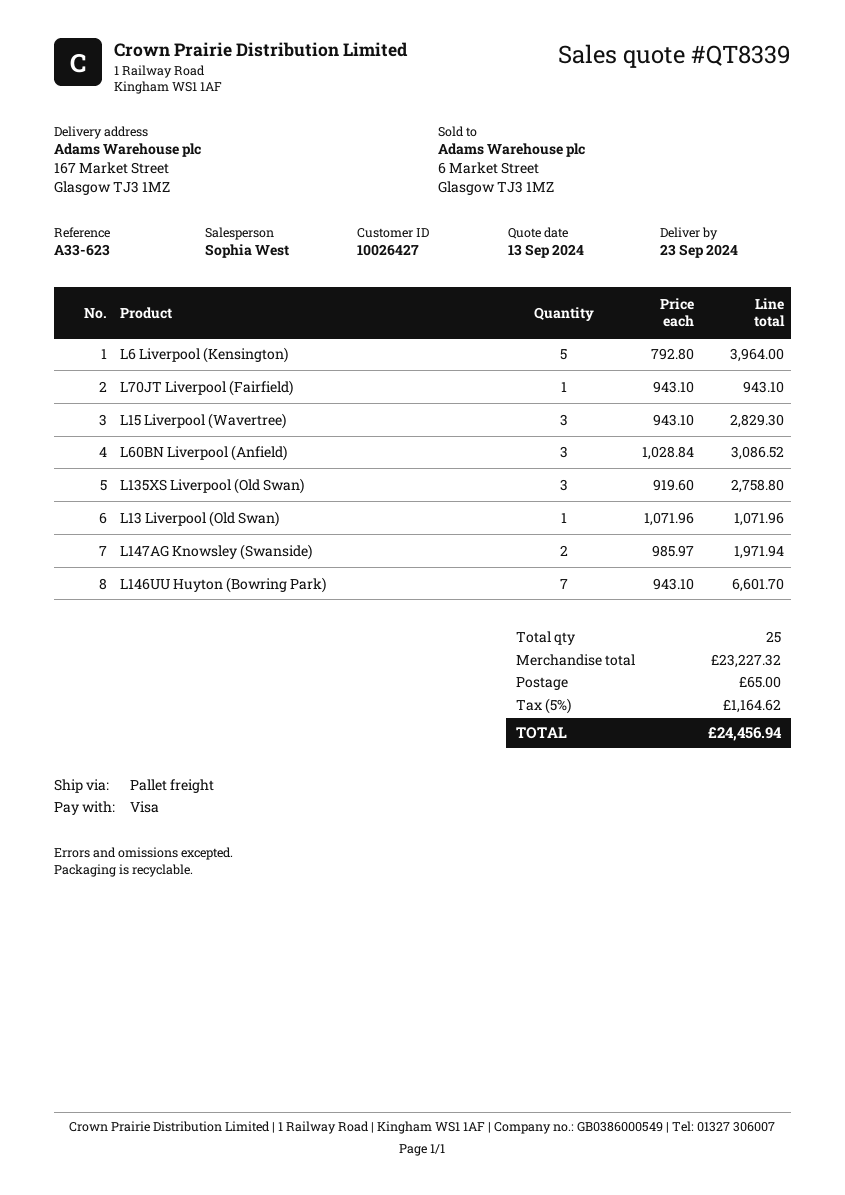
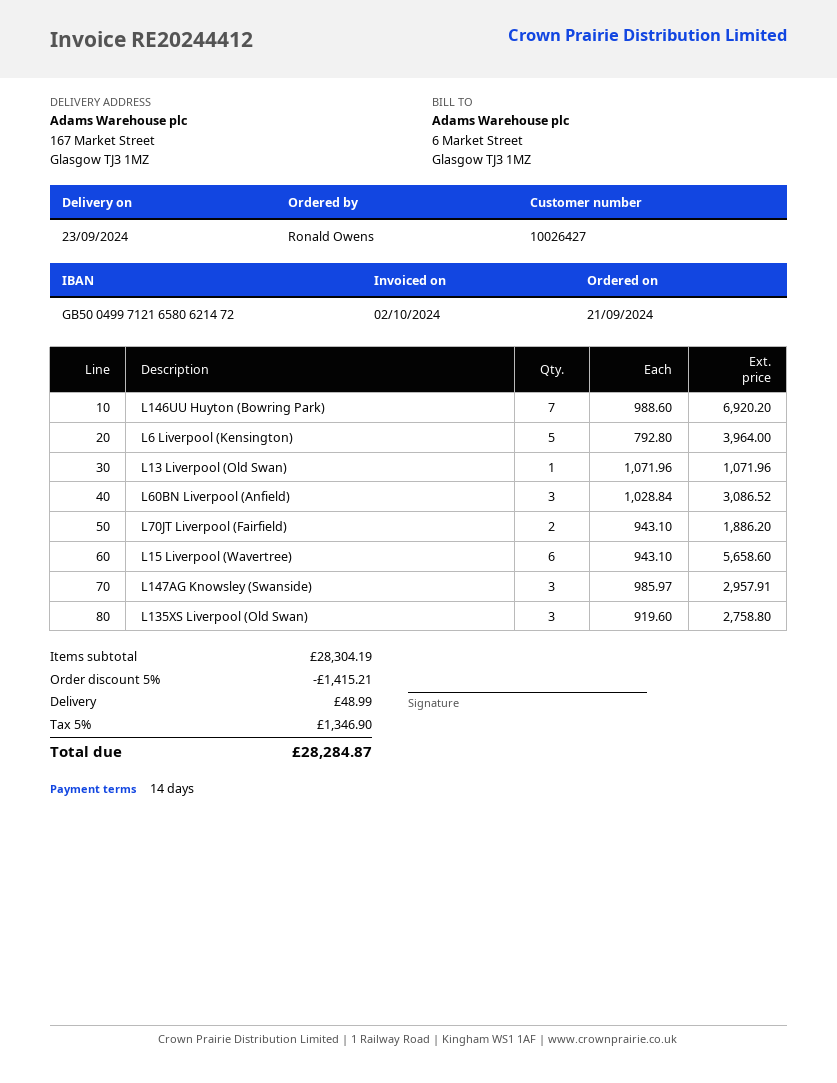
L70JT Liverpool (Fairfield): 1 x 943.10 = 943.10 -> 2 x 943.10 = 1886.20
L15 Liverpool (Wavertree): 3 x 943.10 = 2829.30 -> 6 x 943.10 = 5658.60
L147AG Knowsley (Swanside): 2 x 985.97 = 1971.94 -> 3 x 985.97 = 2957.91
L146UU Huyton (Bowring Park): 7 x 943.10 = 6601.70 -> 7 x 988.60 = 6920.20
subtotal: 23227.32 -> 28304.19
discount: none -> 5% = 1415.21
shipping: 65.00 -> 48.99
tax: 5% = 1164.62 -> 5% = 1346.90
total: 24456.94 -> 28284.87

